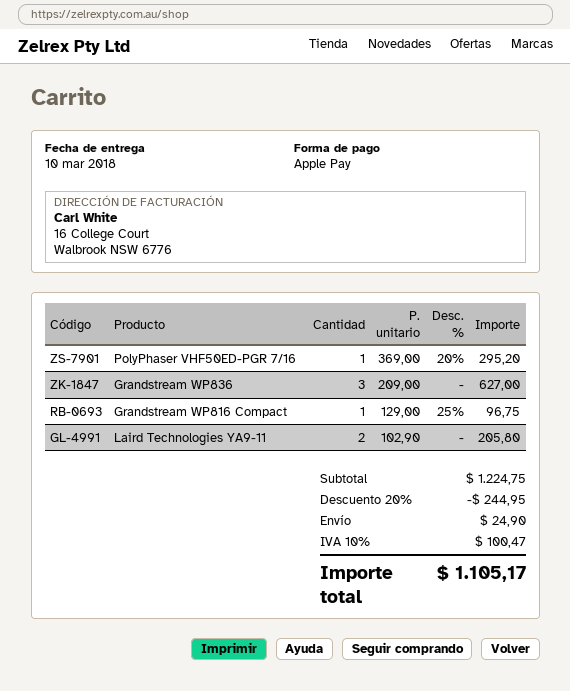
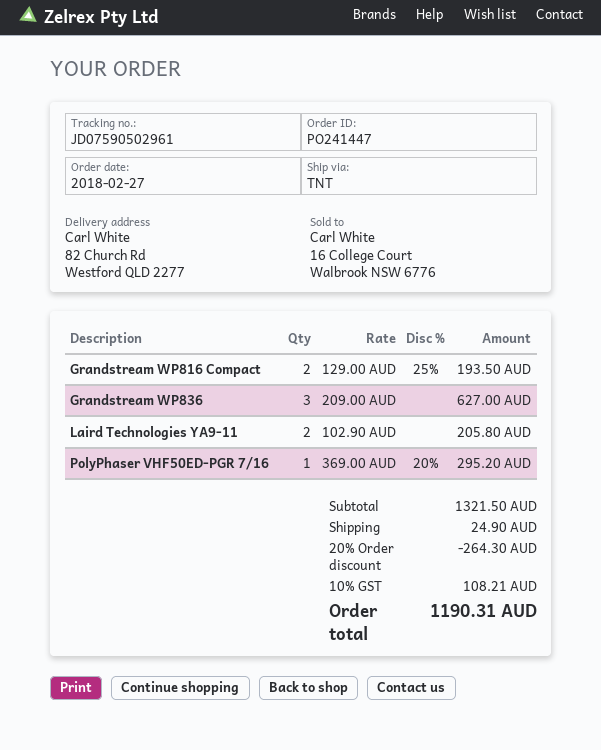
Grandstream WP816 Compact: 1 x 129.00 - 25% = 96.75 -> 2 x 129.00 - 25% = 193.50
subtotal: 1224.75 -> 1321.50
discount: 20% = 244.95 -> 20% = 264.30
tax: 10% = 100.47 -> 10% = 108.21
total: 1105.17 -> 1190.31

